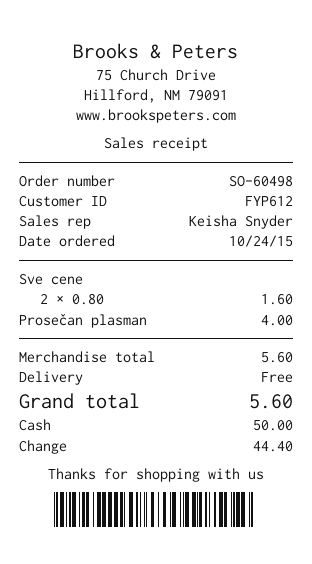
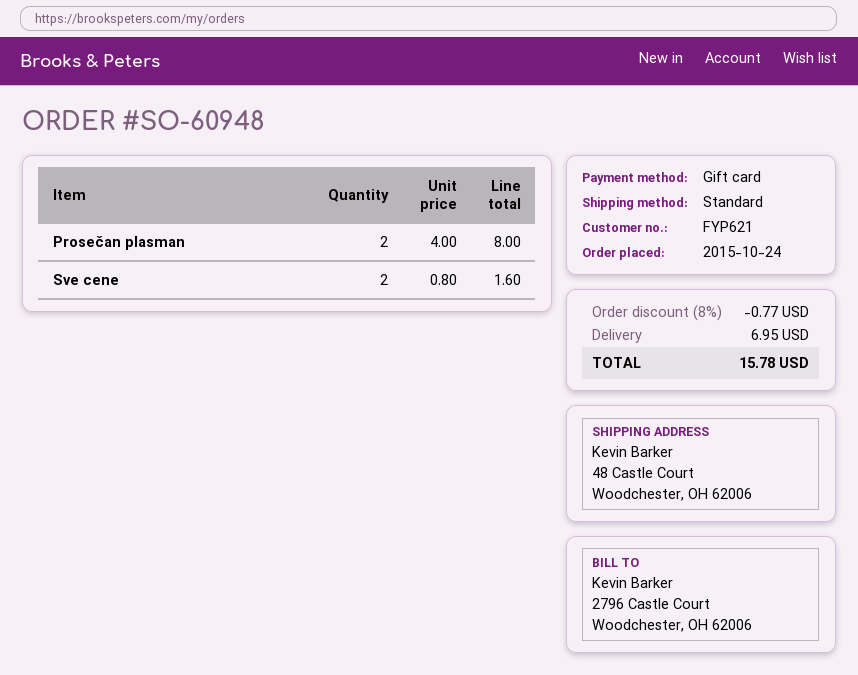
order number: SO-60498 -> SO-60948
customer number: FYP612 -> FYP621
payment method: cash -> gift card
Prosečan plasman: 1 x 4.00 = 4.00 -> 2 x 4.00 = 8.00
discount: none -> 8% = 0.77
shipping: 0.00 -> 6.95
total: 5.60 -> 15.78

